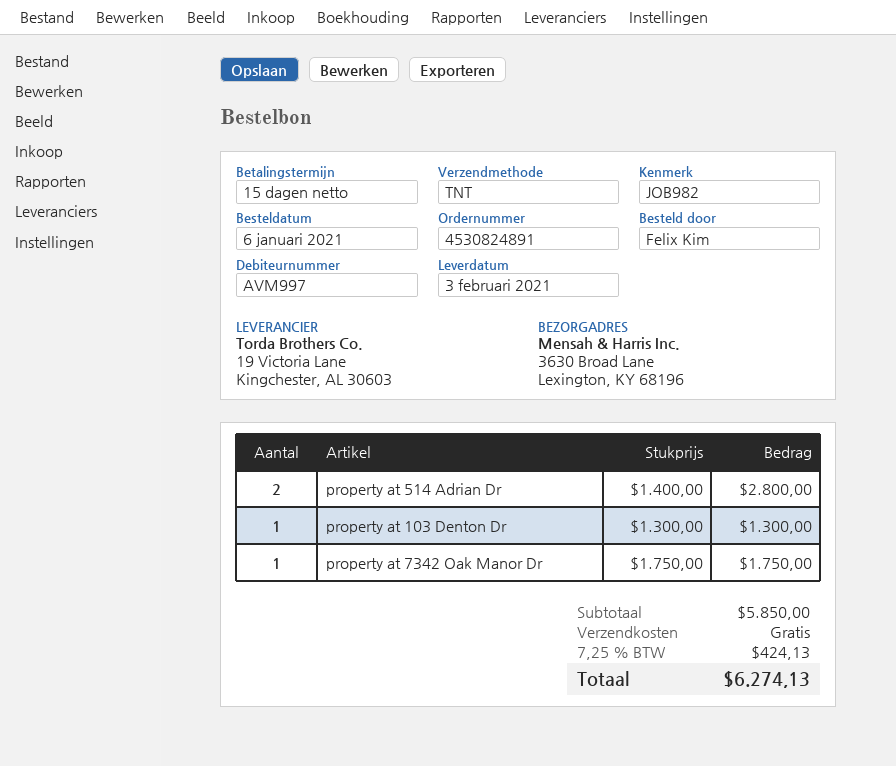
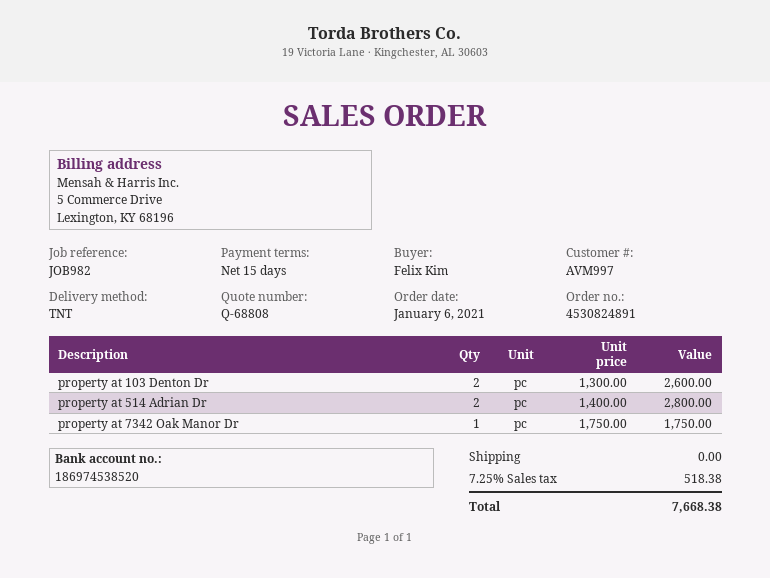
property at 103 Denton Dr: 1 x 1300.00 = 1300.00 -> 2 x 1300.00 = 2600.00
tax: 7.25% = 424.13 -> 7.25% = 518.38
total: 6274.13 -> 7668.38

